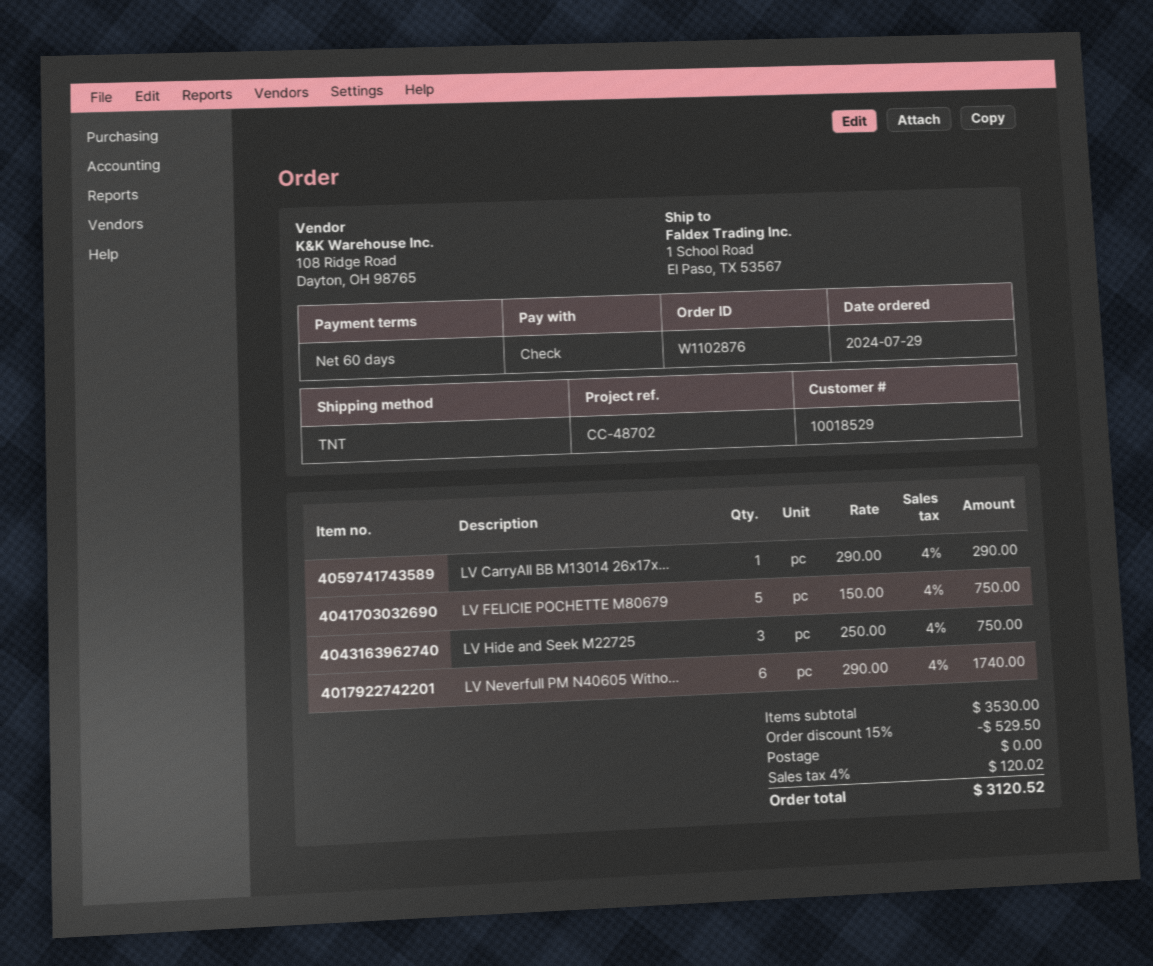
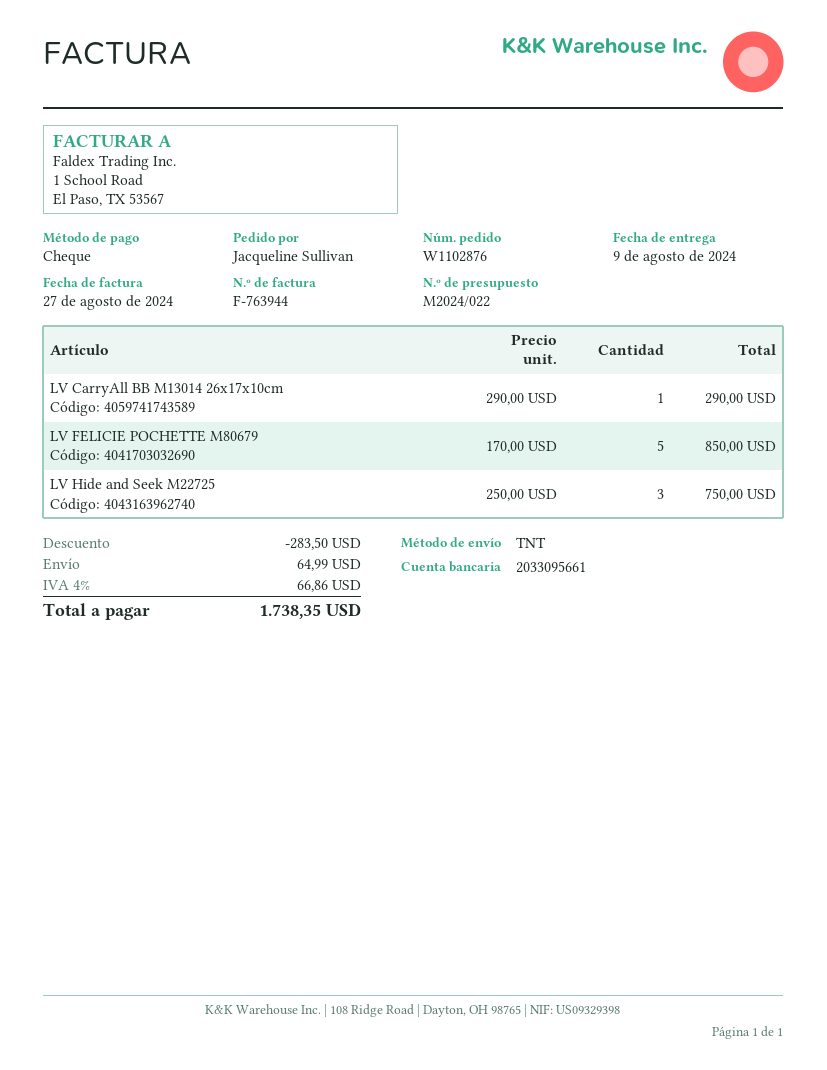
LV FELICIE POCHETTE M80679: 5 x 150.00 = 750.00 -> 5 x 170.00 = 850.00
LV Neverfull PM N40605 Witho...: 6 x 290.00 = 1740.00 -> none
discount: 529.50 -> 283.50
shipping: 0.00 -> 64.99
tax: 4% = 120.02 -> 4% = 66.86
total: 3120.52 -> 1738.35

